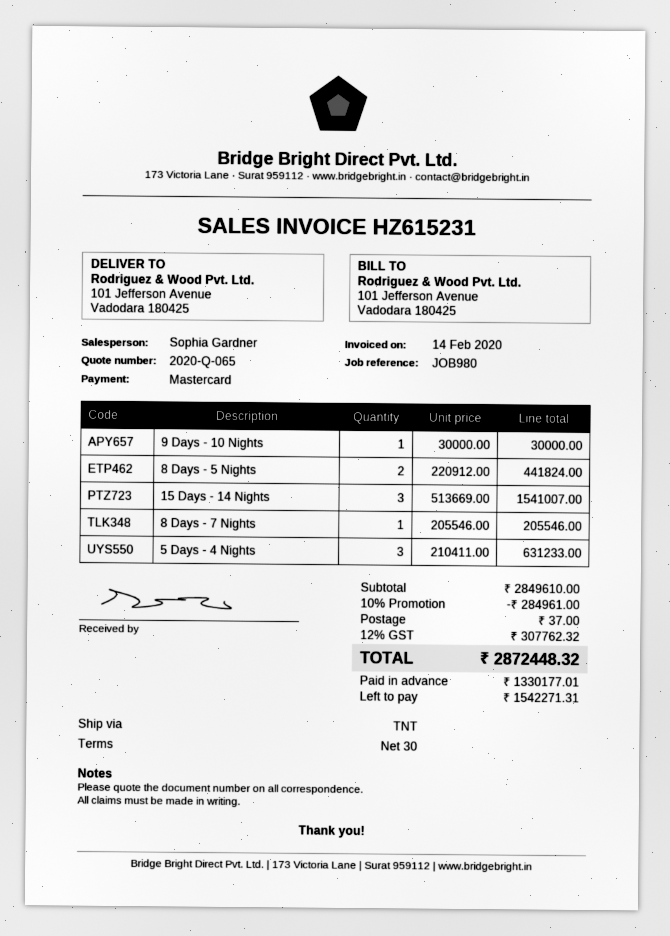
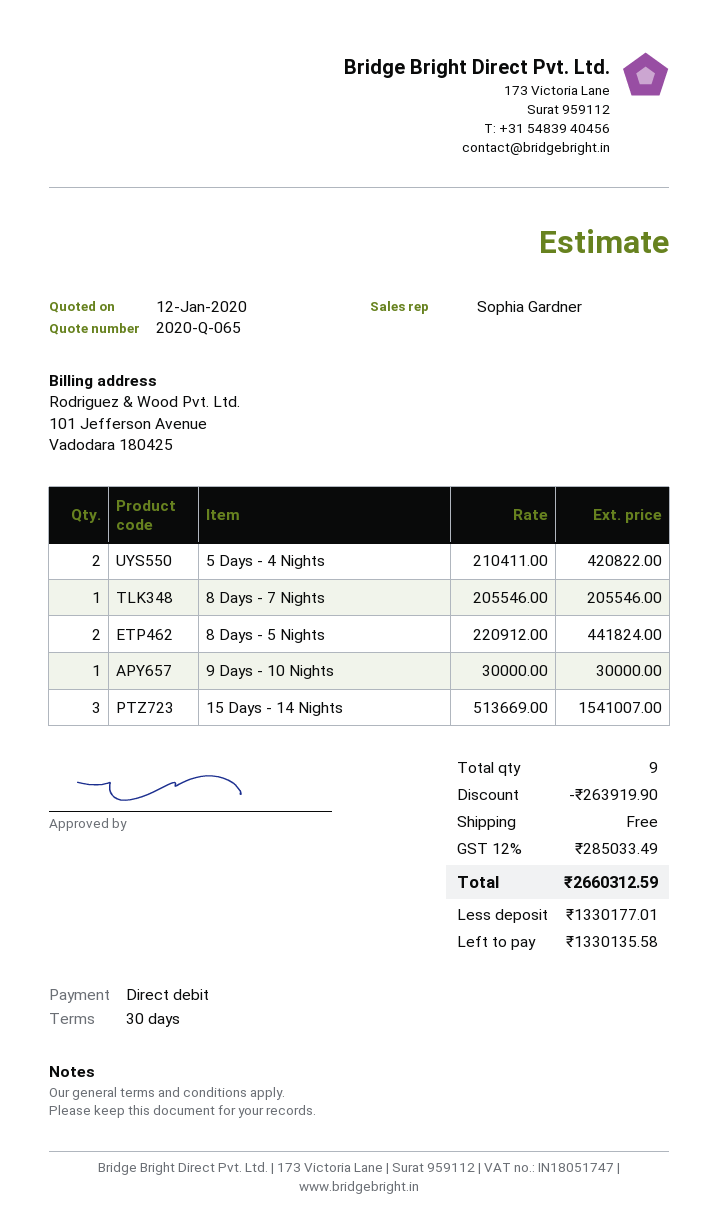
payment method: Mastercard -> direct debit
5 Days - 4 Nights: 3 x 210411.00 = 631233.00 -> 2 x 210411.00 = 420822.00
discount: 284961.00 -> 263919.90
shipping: 37.00 -> 0.00
tax: 12% = 307762.32 -> 12% = 285033.49
total: 2872448.32 -> 2660312.59
balance: 1542271.31 -> 1330135.58

